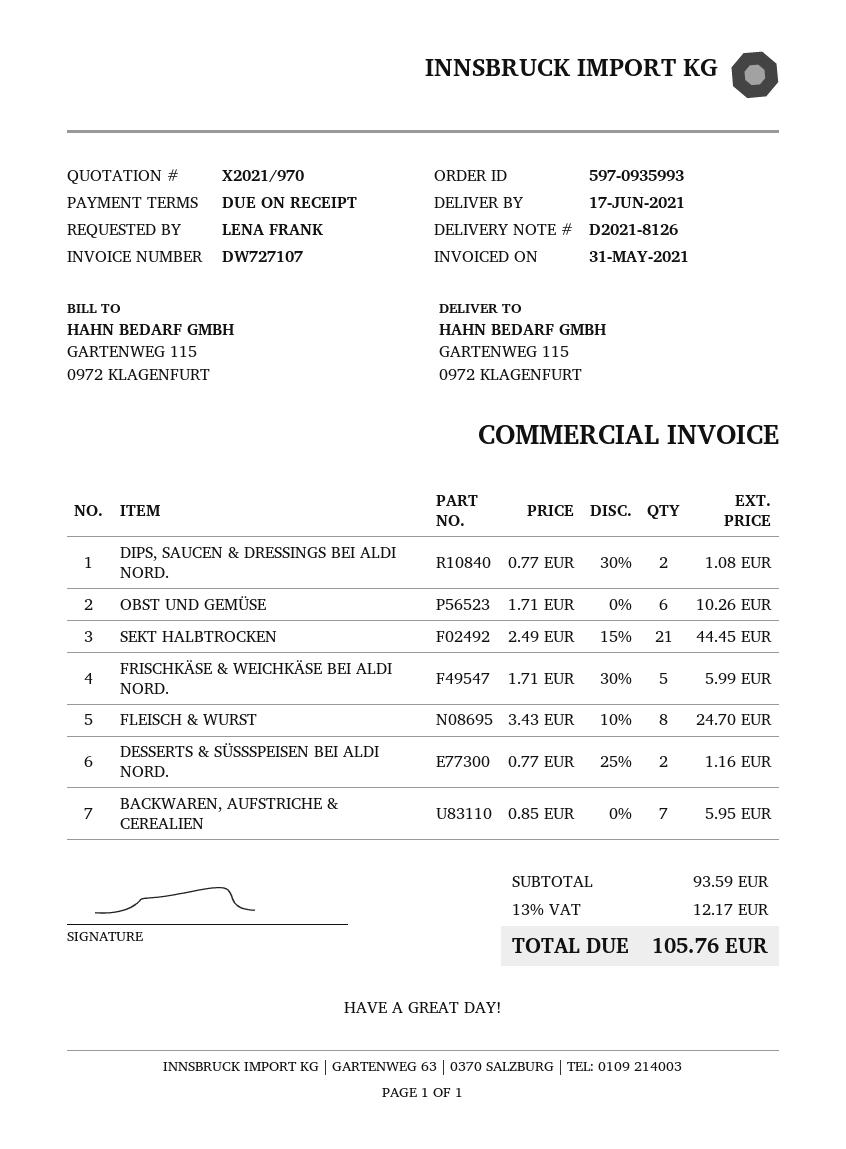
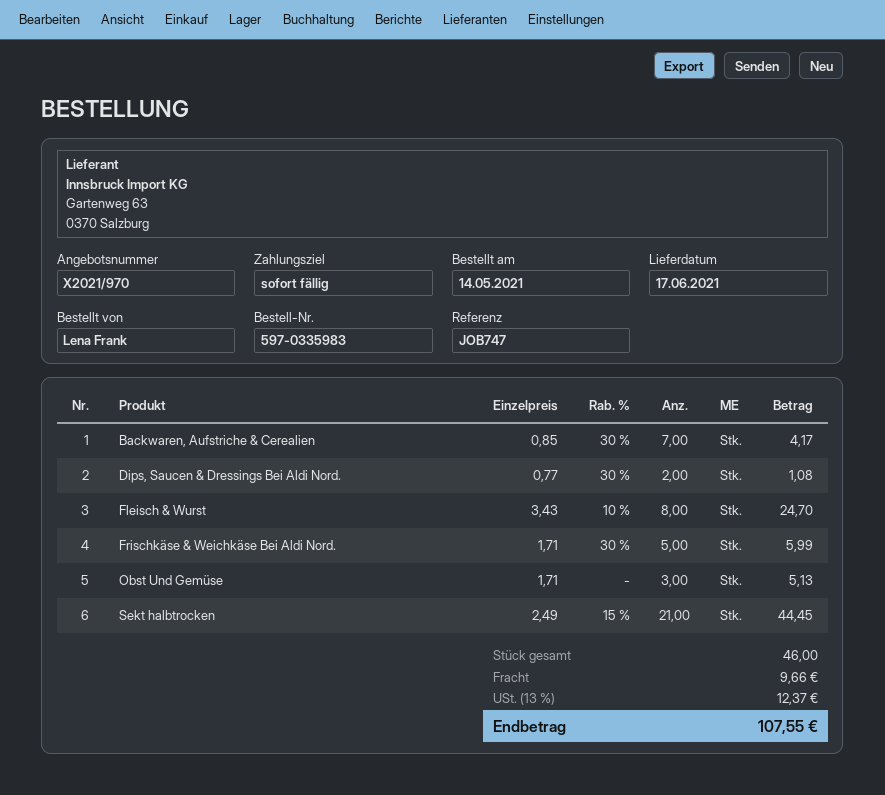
order number: 597-0935993 -> 597-0335983
OBST UND GEMÜSE: 6 x 1.71 = 10.26 -> 3 x 1.71 = 5.13
DESSERTS & SÜSSSPEISEN BEI ALDI NORD.: 2 x 0.77 - 25% = 1.16 -> none
BACKWAREN, AUFSTRICHE & CEREALIEN: 7 x 0.85 = 5.95 -> 7 x 0.85 - 30% = 4.17
shipping: none -> 9.66
tax: 13% = 12.17 -> 13% = 12.37
total: 105.76 -> 107.55

